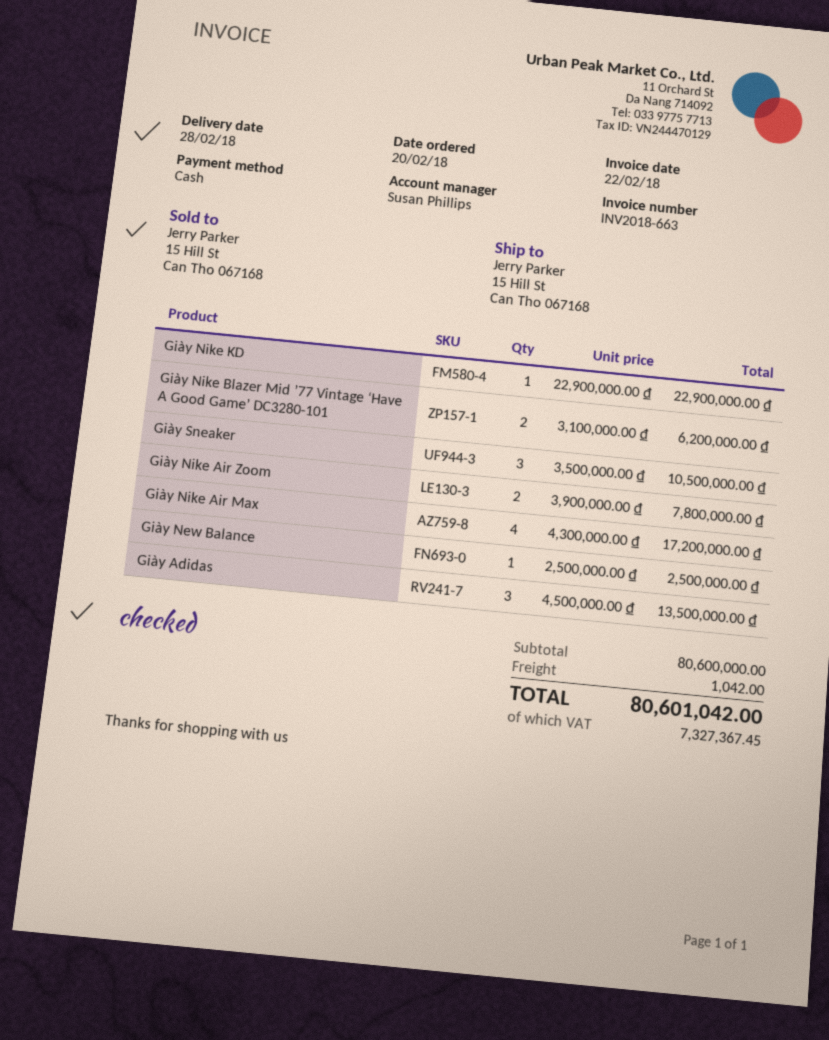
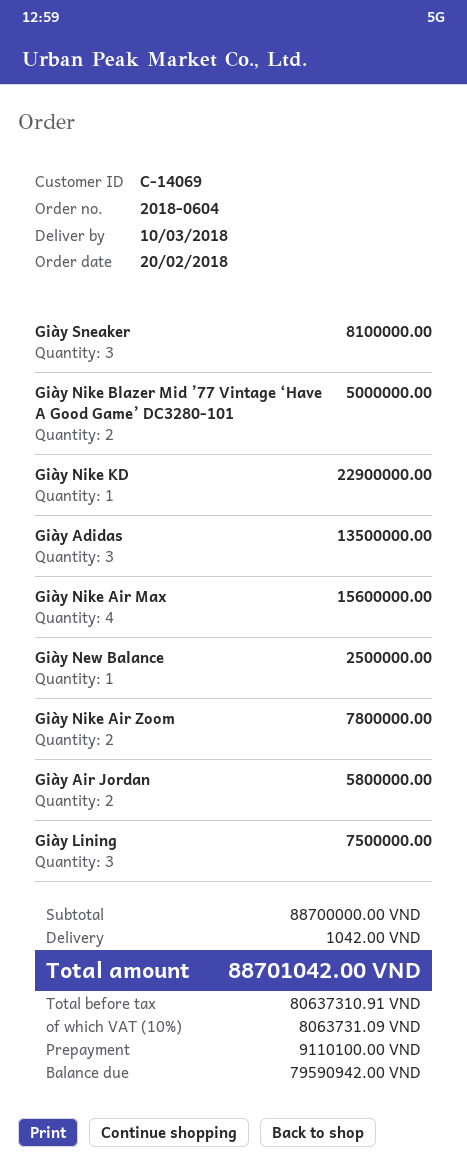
delivery date: 2018-02-28 -> 2018-03-10
Giày Nike Blazer Mid ’77 Vintage ‘Have A Good Game’ DC3280-101: 2 for 6200000.00 -> 2 for 5000000.00
Giày Sneaker: 3 for 10500000.00 -> 3 for 8100000.00
Giày Nike Air Max: 4 for 17200000.00 -> 4 for 15600000.00
Giày Air Jordan: none -> 2 for 5800000.00
Giày Lining: none -> 3 for 7500000.00
subtotal: 80600000.00 -> 88700000.00
tax: 7327367.45 -> 8063731.09
total: 80601042.00 -> 88701042.00

